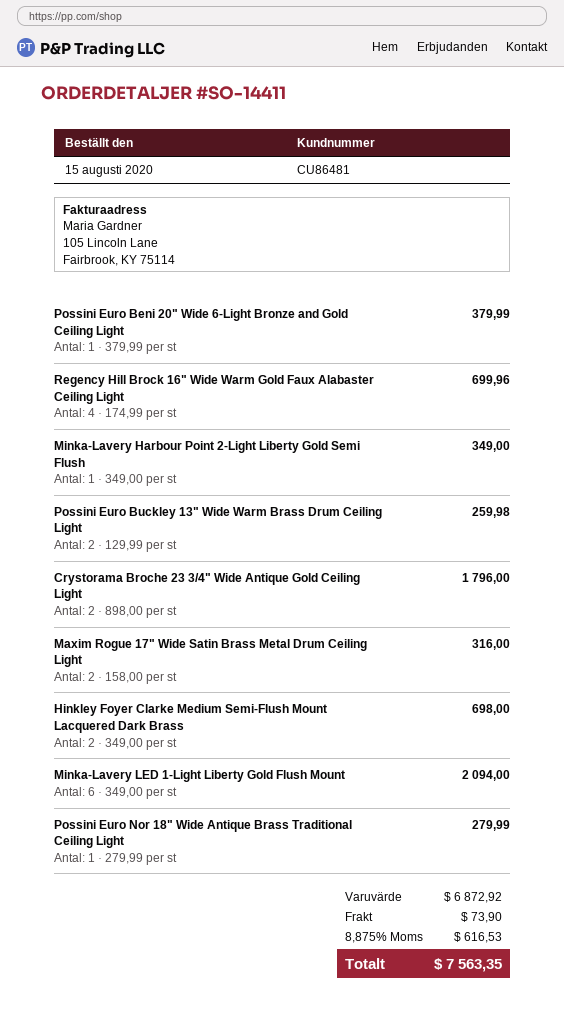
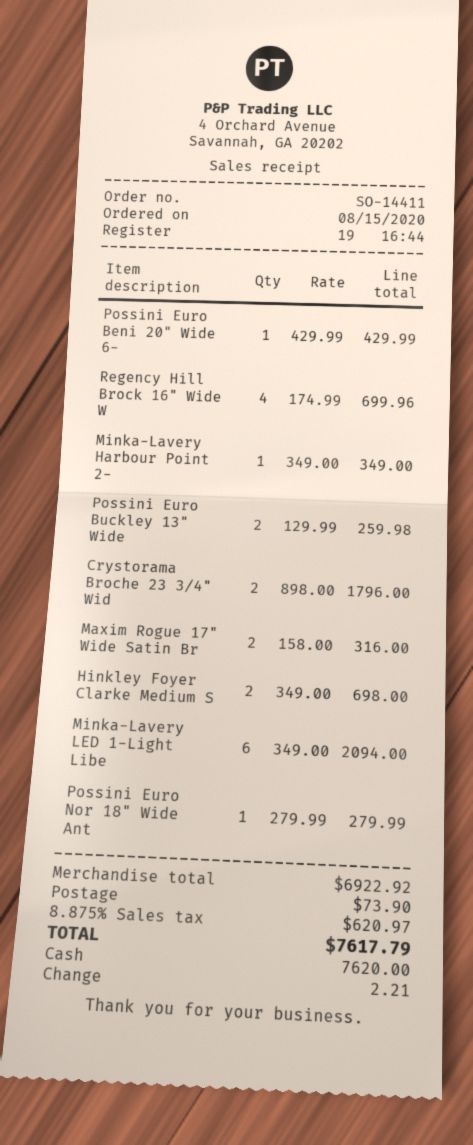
Possini Euro Beni 20" Wide 6-Light Bronze and Gold Ceiling Light: 1 x 379.99 = 379.99 -> 1 x 429.99 = 429.99
subtotal: 6872.92 -> 6922.92
tax: 8.875% = 616.53 -> 8.875% = 620.97
total: 7563.35 -> 7617.79

